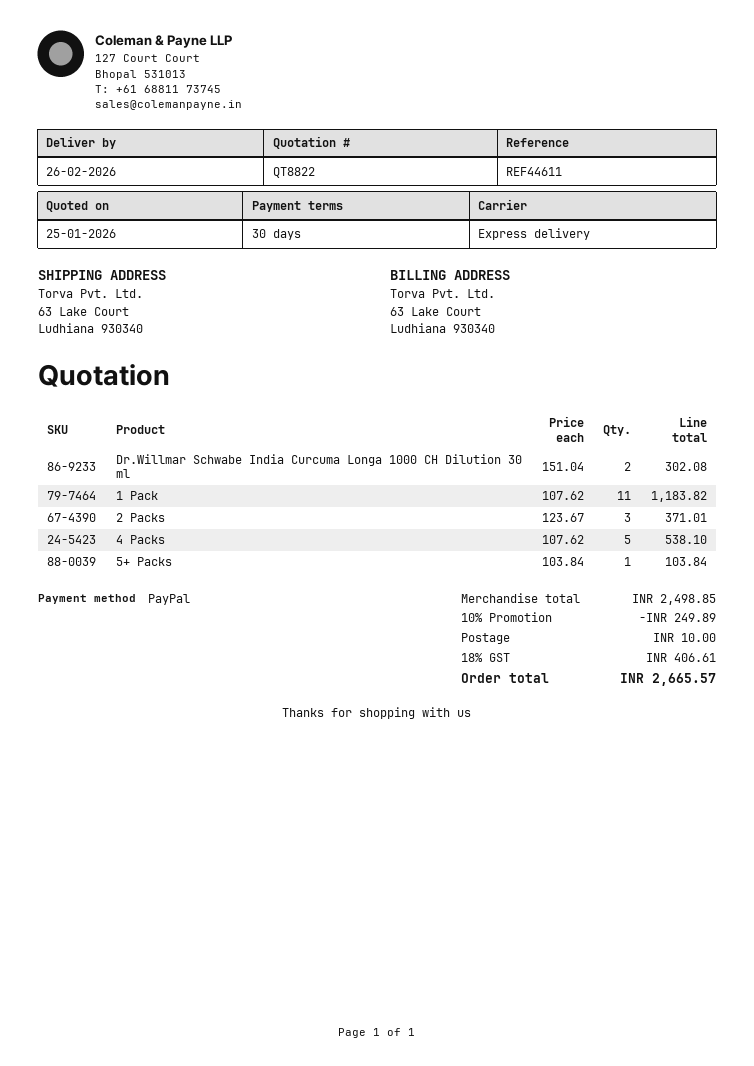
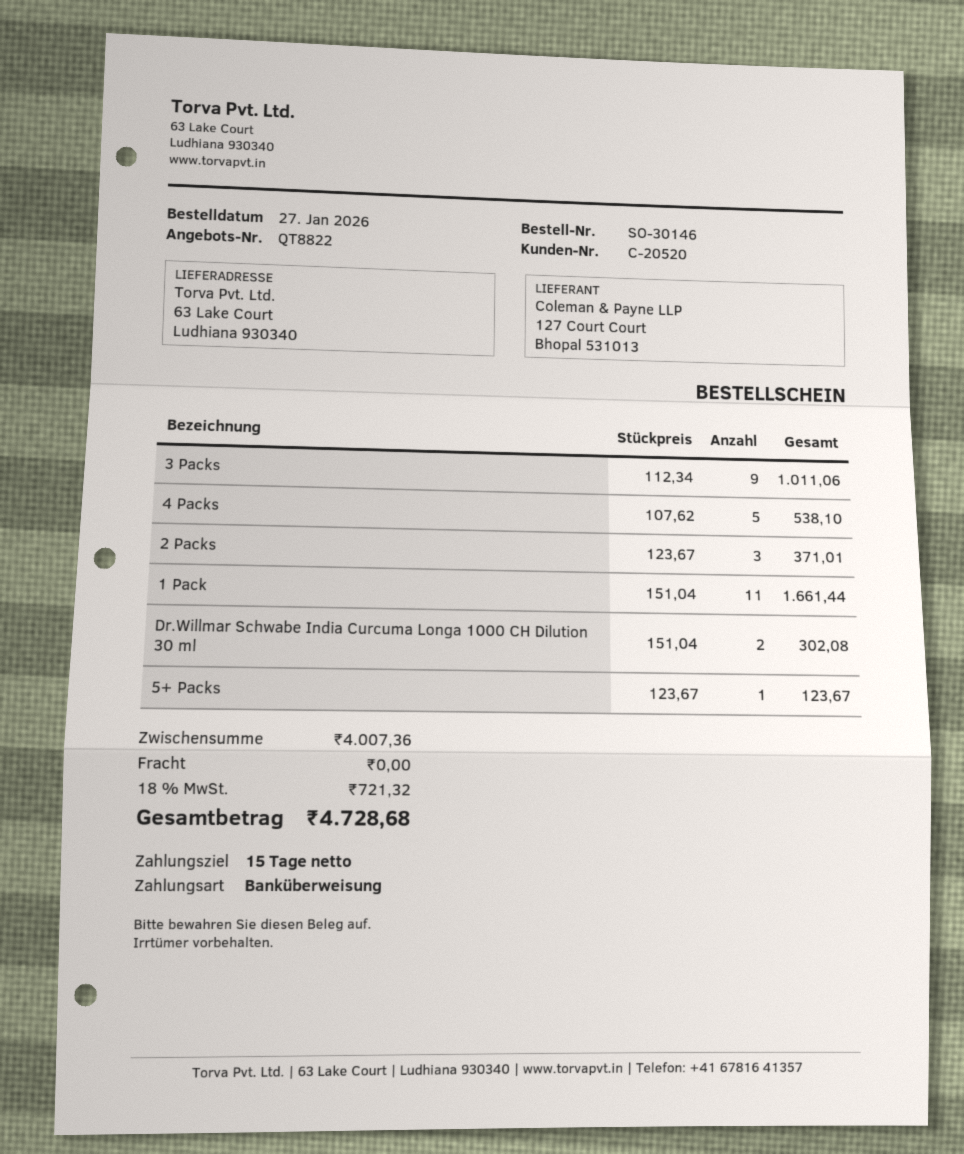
payment terms: 30 days -> 15 days
payment method: PayPal -> bank transfer
1 Pack: 11 x 107.62 = 1183.82 -> 11 x 151.04 = 1661.44
5+ Packs: 1 x 103.84 = 103.84 -> 1 x 123.67 = 123.67
3 Packs: none -> 9 x 112.34 = 1011.06
subtotal: 2498.85 -> 4007.36
discount: 10% = 249.89 -> none
shipping: 10.00 -> 0.00
tax: 18% = 406.61 -> 18% = 721.32
total: 2665.57 -> 4728.68

